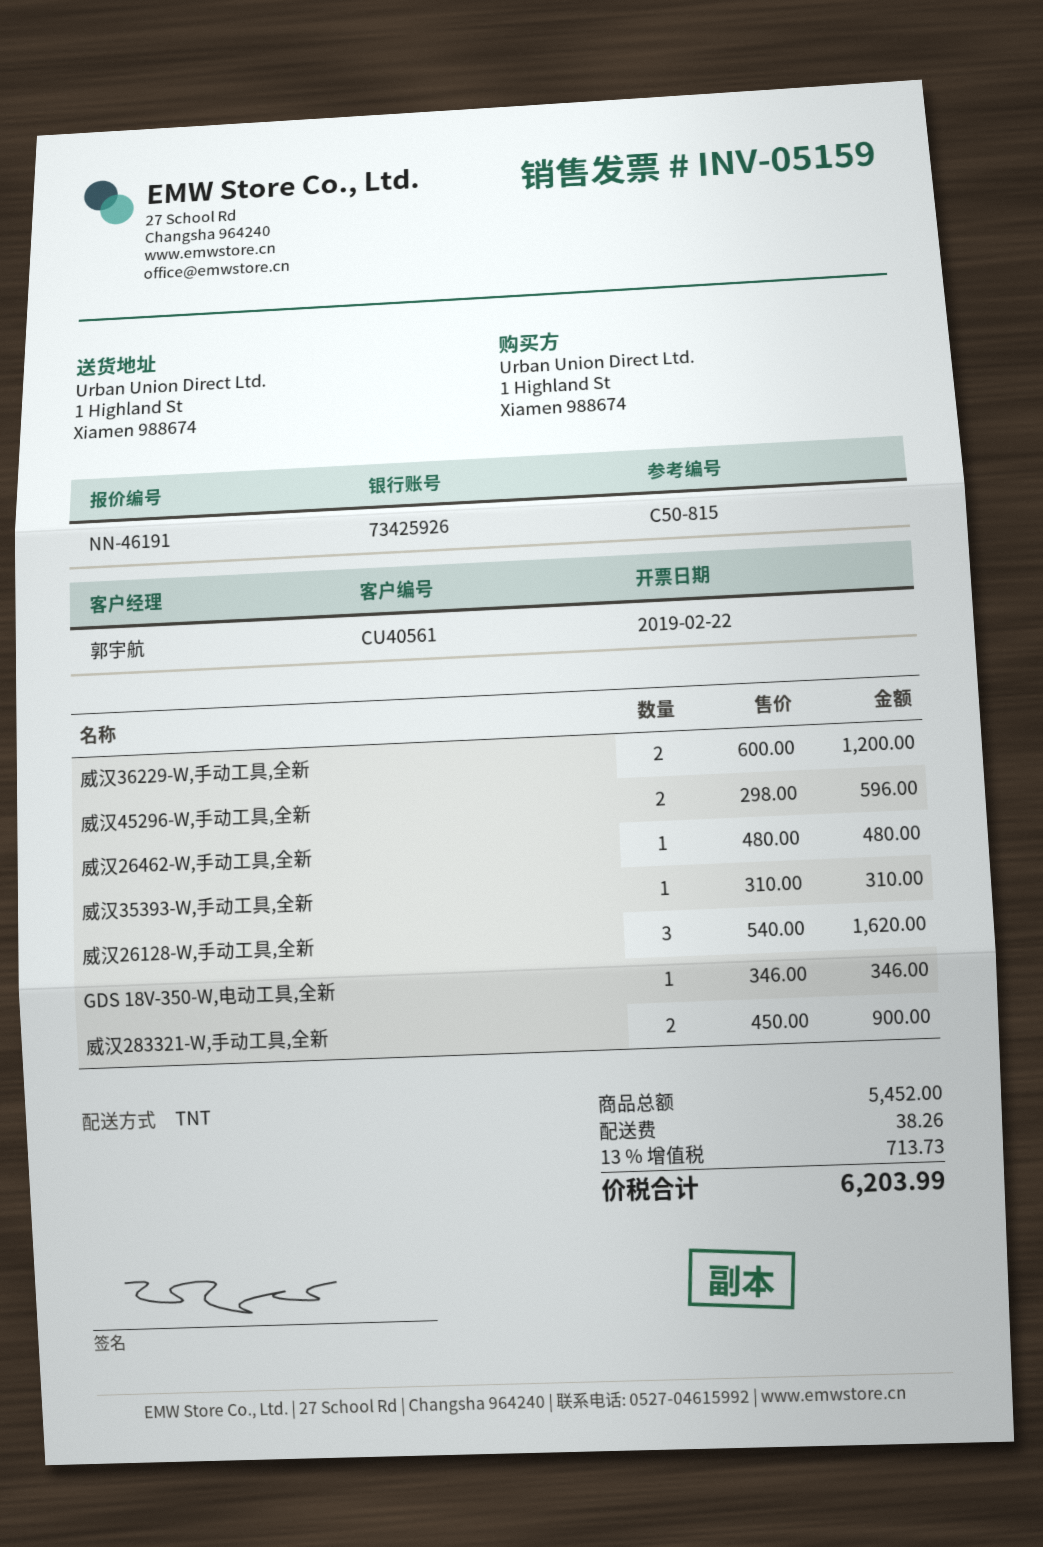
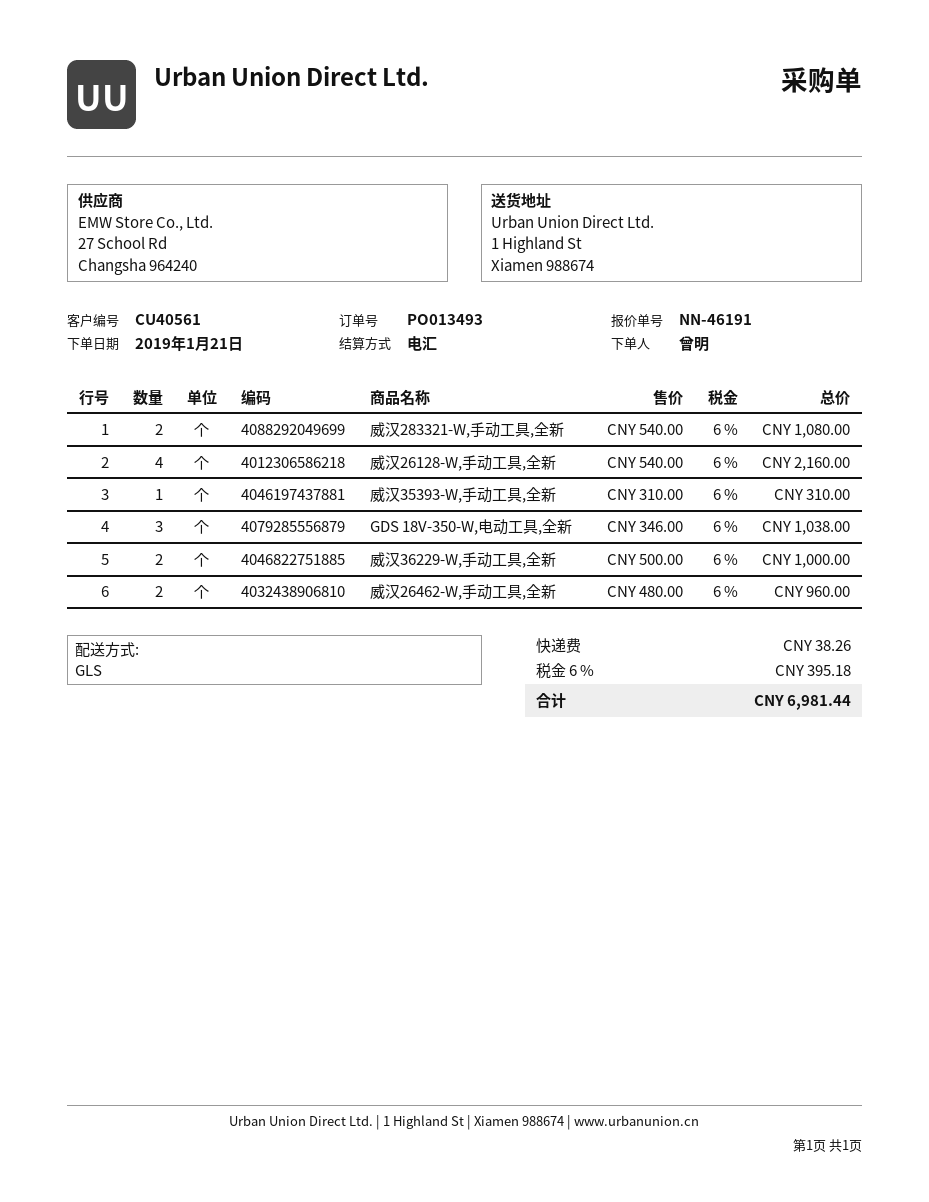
shipping method: TNT -> GLS
威汉36229-W,手动工具,全新: 2 x 600.00 = 1200.00 -> 2 x 500.00 = 1000.00
威汉45296-W,手动工具,全新: 2 x 298.00 = 596.00 -> none
威汉26462-W,手动工具,全新: 1 x 480.00 = 480.00 -> 2 x 480.00 = 960.00
威汉26128-W,手动工具,全新: 3 x 540.00 = 1620.00 -> 4 x 540.00 = 2160.00
GDS 18V-350-W,电动工具,全新: 1 x 346.00 = 346.00 -> 3 x 346.00 = 1038.00
威汉283321-W,手动工具,全新: 2 x 450.00 = 900.00 -> 2 x 540.00 = 1080.00
tax: 13% = 713.73 -> 6% = 395.18
total: 6203.99 -> 6981.44

